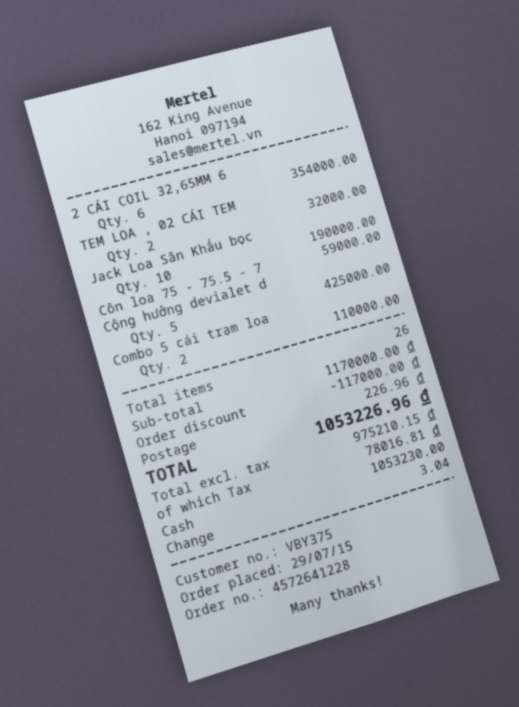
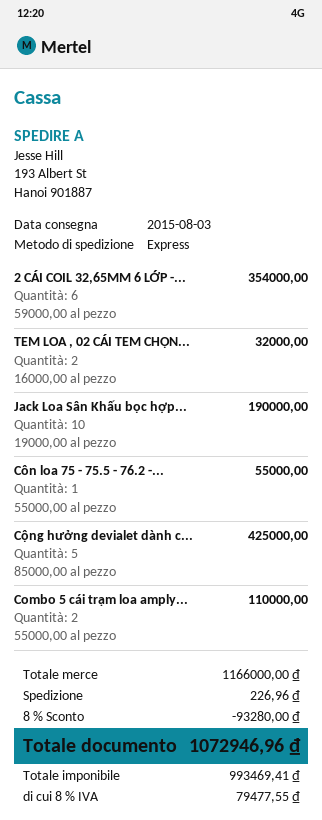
Côn loa 75 - 75.5 - 7: 1 for 59000.00 -> 1 for 55000.00
subtotal: 1170000.00 -> 1166000.00
discount: 117000.00 -> 93280.00
net: 975210.15 -> 993469.41
tax: 78016.81 -> 79477.55
total: 1053226.96 -> 1072946.96

